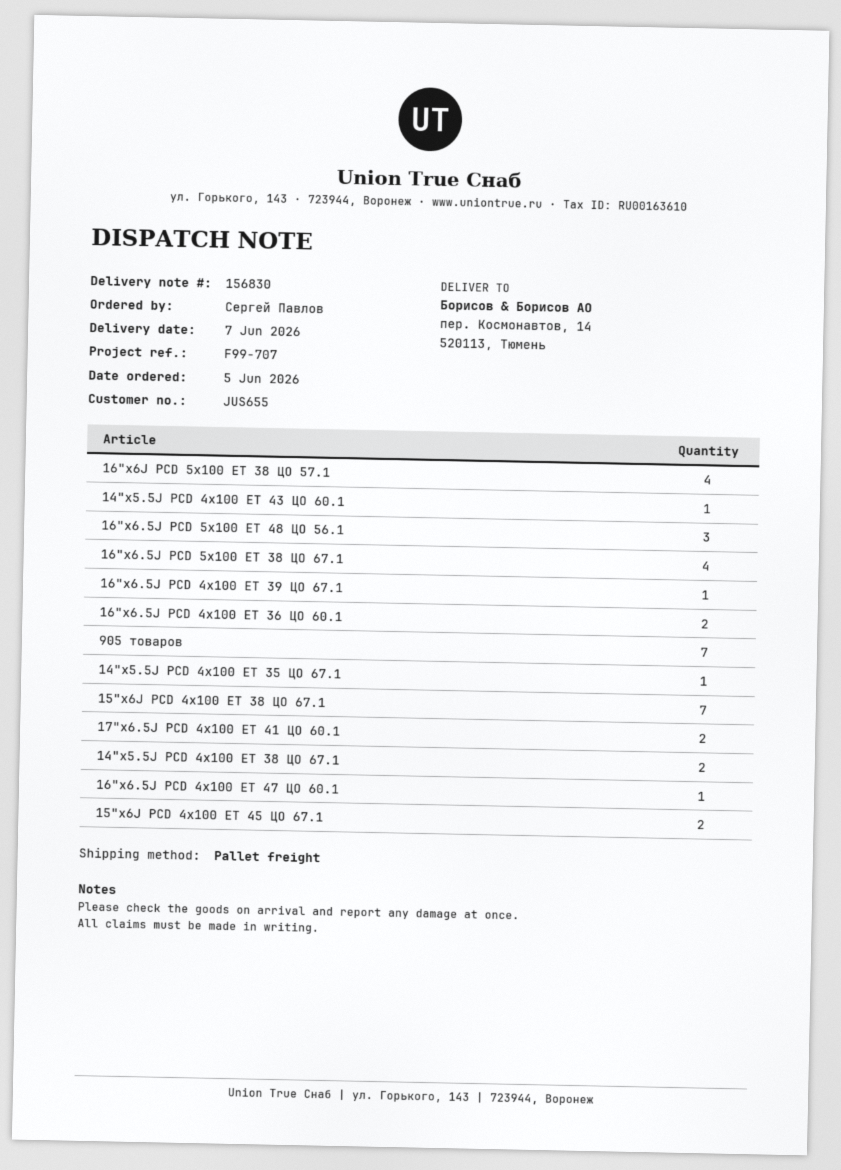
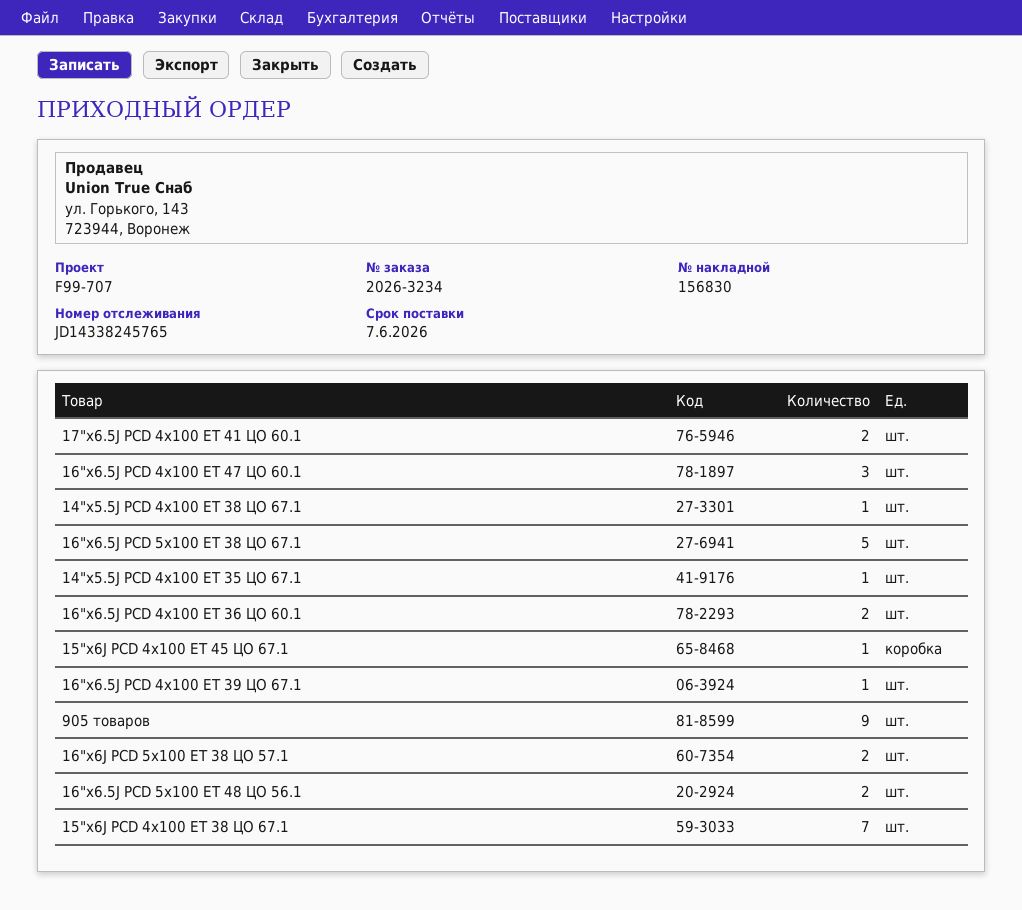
16"x6J PCD 5x100 ЕТ 38 ЦО 57.1: 4 -> 2
14"x5.5J PCD 4x100 ЕТ 43 ЦО 60.1: 1 -> none
16"x6.5J PCD 5x100 ЕТ 48 ЦО 56.1: 3 -> 2
16"x6.5J PCD 5x100 ЕТ 38 ЦО 67.1: 4 -> 5
905 товаров: 7 -> 9
14"x5.5J PCD 4x100 ЕТ 38 ЦО 67.1: 2 -> 1
16"x6.5J PCD 4x100 ЕТ 47 ЦО 60.1: 1 -> 3
15"x6J PCD 4x100 ЕТ 45 ЦО 67.1: 2 -> 1

